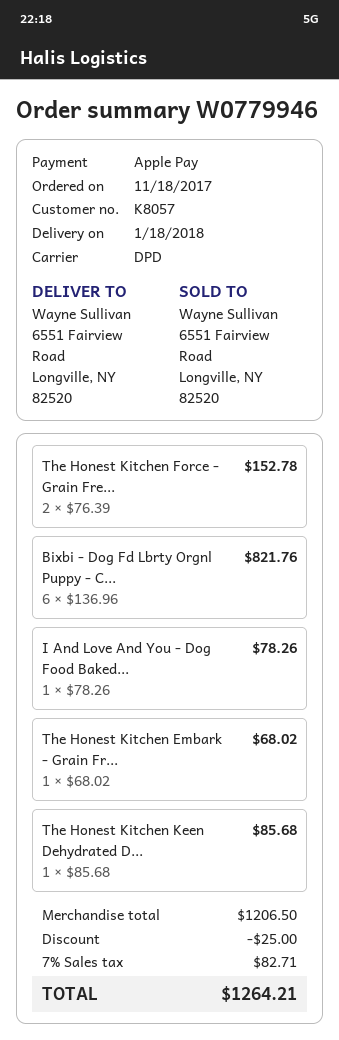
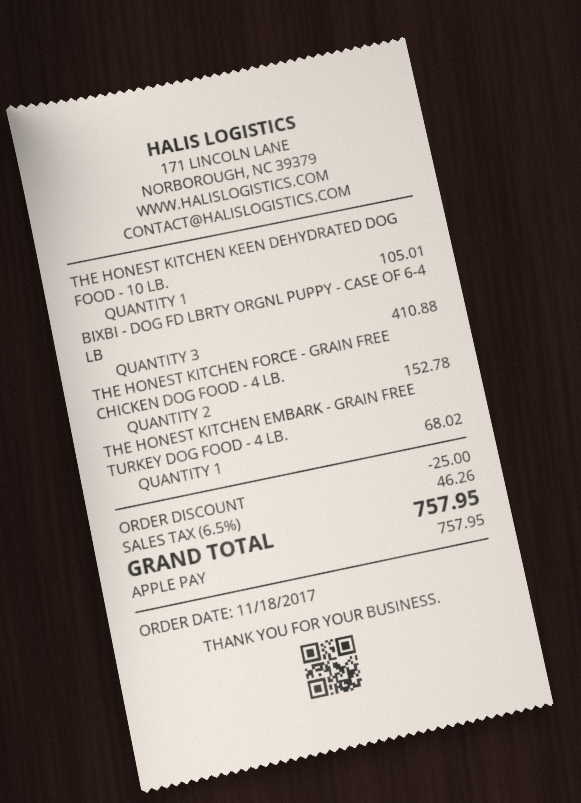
Bixbi - Dog Fd Lbrty Orgnl Puppy - C...: 6 for 821.76 -> 3 for 410.88
I And Love And You - Dog Food Baked...: 1 for 78.26 -> none
The Honest Kitchen Keen Dehydrated D...: 1 for 85.68 -> 1 for 105.01
tax: 7% = 82.71 -> 6.5% = 46.26
total: 1264.21 -> 757.95

